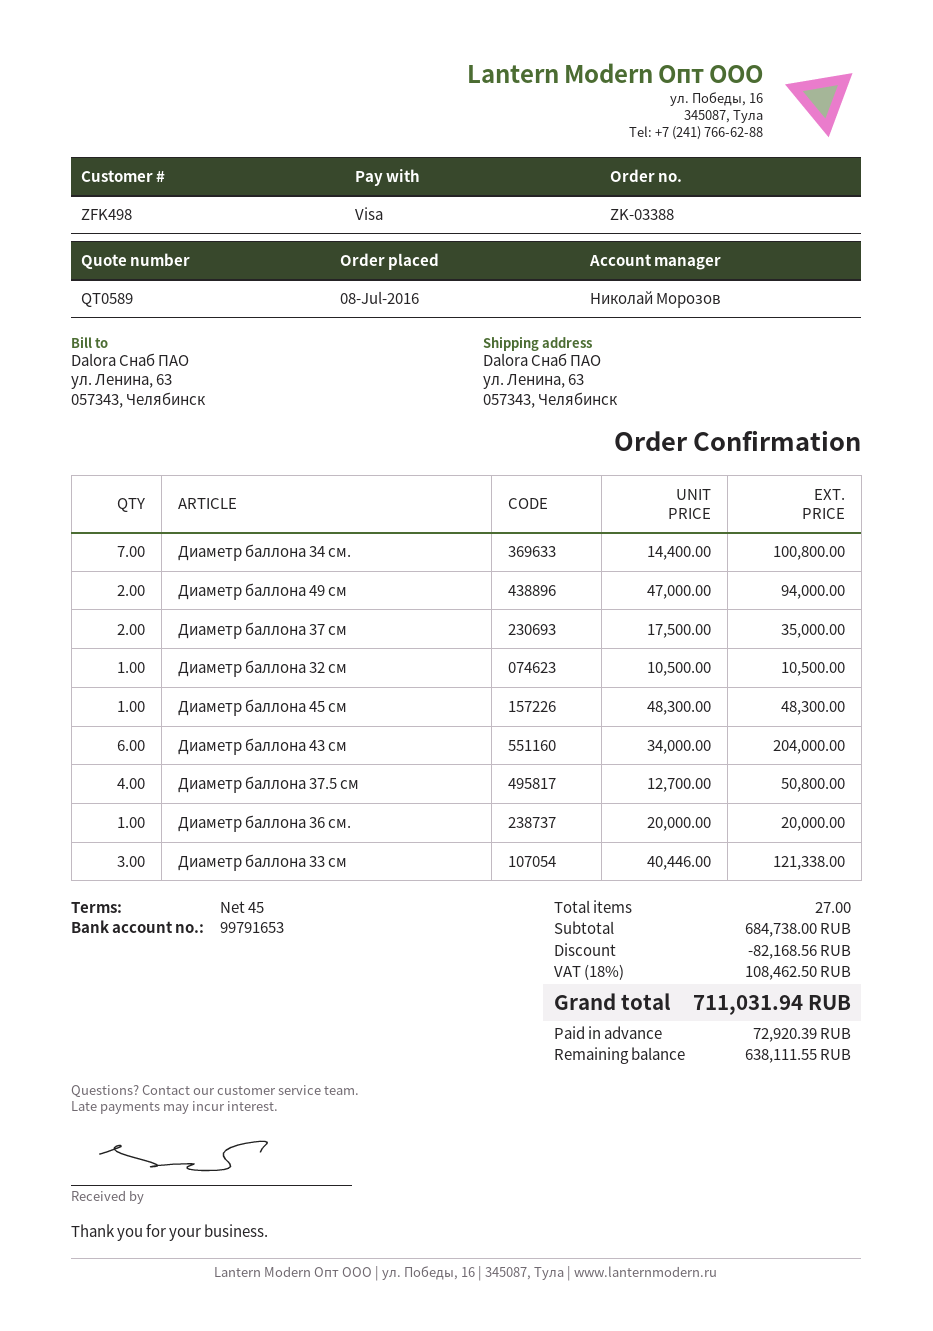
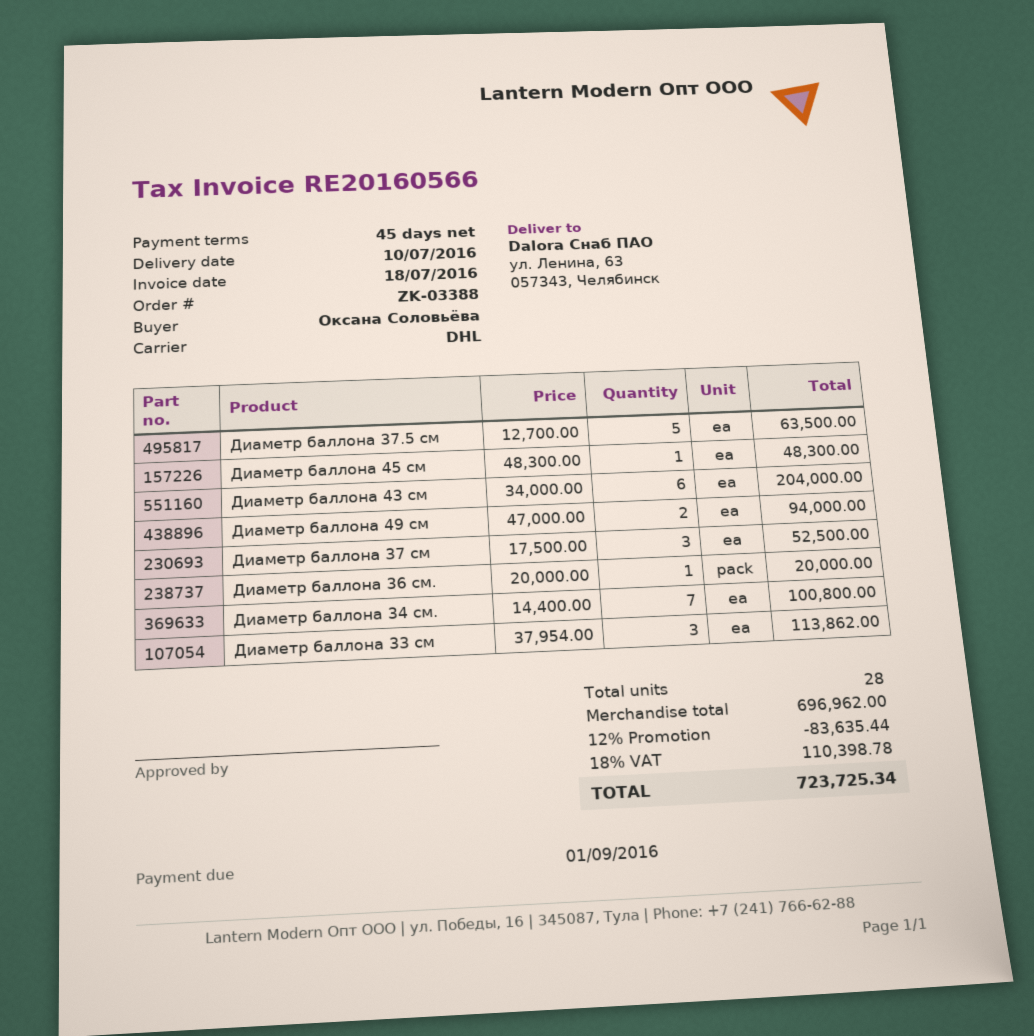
Диаметр баллона 37 см: 2 x 17500.00 = 35000.00 -> 3 x 17500.00 = 52500.00
Диаметр баллона 32 см: 1 x 10500.00 = 10500.00 -> none
Диаметр баллона 37.5 см: 4 x 12700.00 = 50800.00 -> 5 x 12700.00 = 63500.00
Диаметр баллона 33 см: 3 x 40446.00 = 121338.00 -> 3 x 37954.00 = 113862.00
total quantity: 27 -> 28
subtotal: 684738.00 -> 696962.00
discount: 82168.56 -> 83635.44
tax: 18% = 108462.50 -> 18% = 110398.78
total: 711031.94 -> 723725.34

